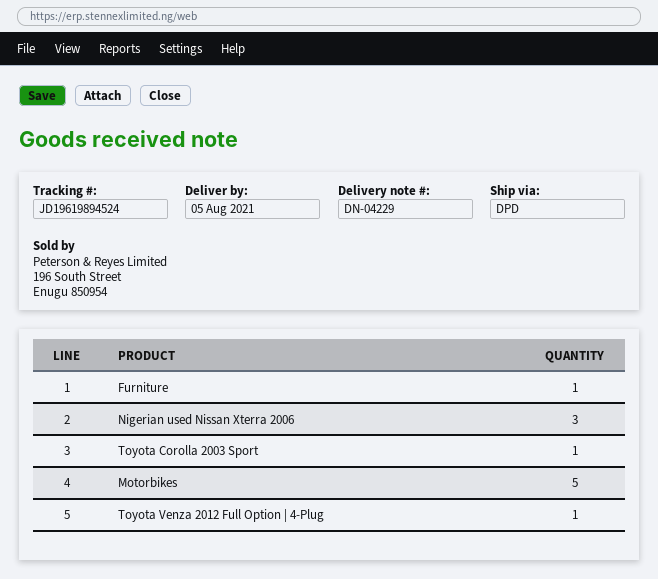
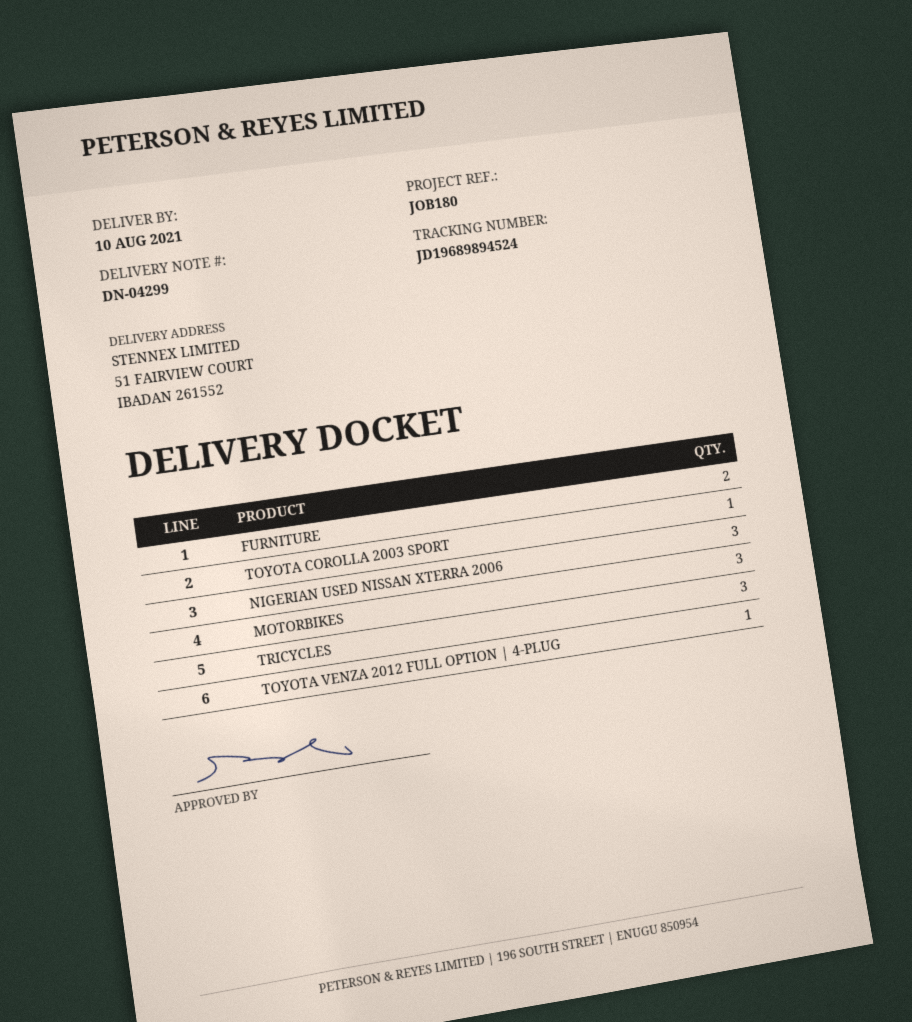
delivery note number: DN-04229 -> DN-04299
delivery date: 2021-08-05 -> 2021-08-10
tracking number: JD19619894524 -> JD19689894524
Furniture: 1 -> 2
Motorbikes: 5 -> 3
TRICYCLES: none -> 3

